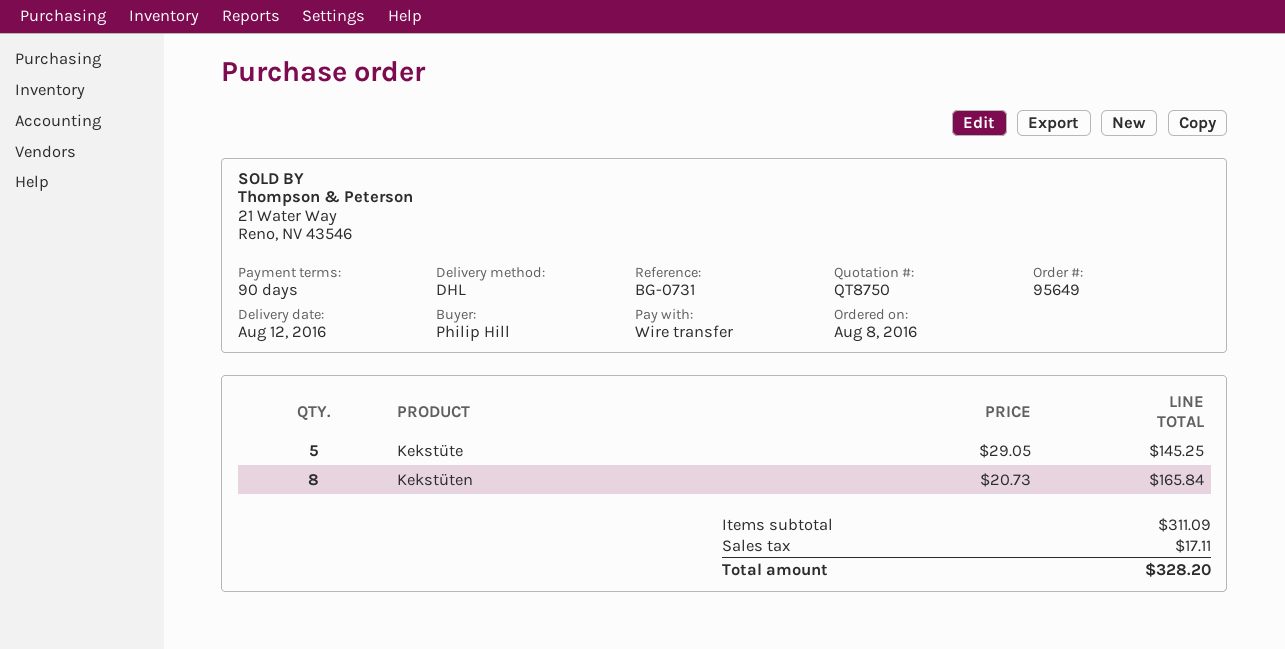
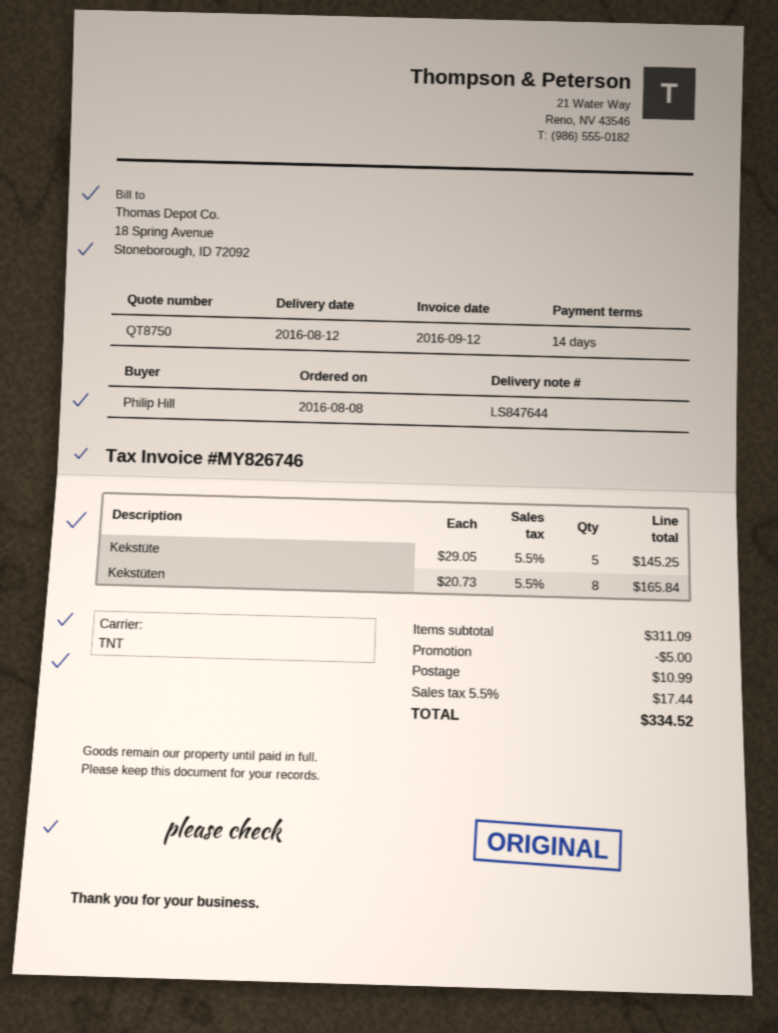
payment terms: 90 days -> 14 days
shipping method: DHL -> TNT
discount: none -> 5.00
shipping: none -> 10.99
tax: 17.11 -> 17.44
total: 328.20 -> 334.52

